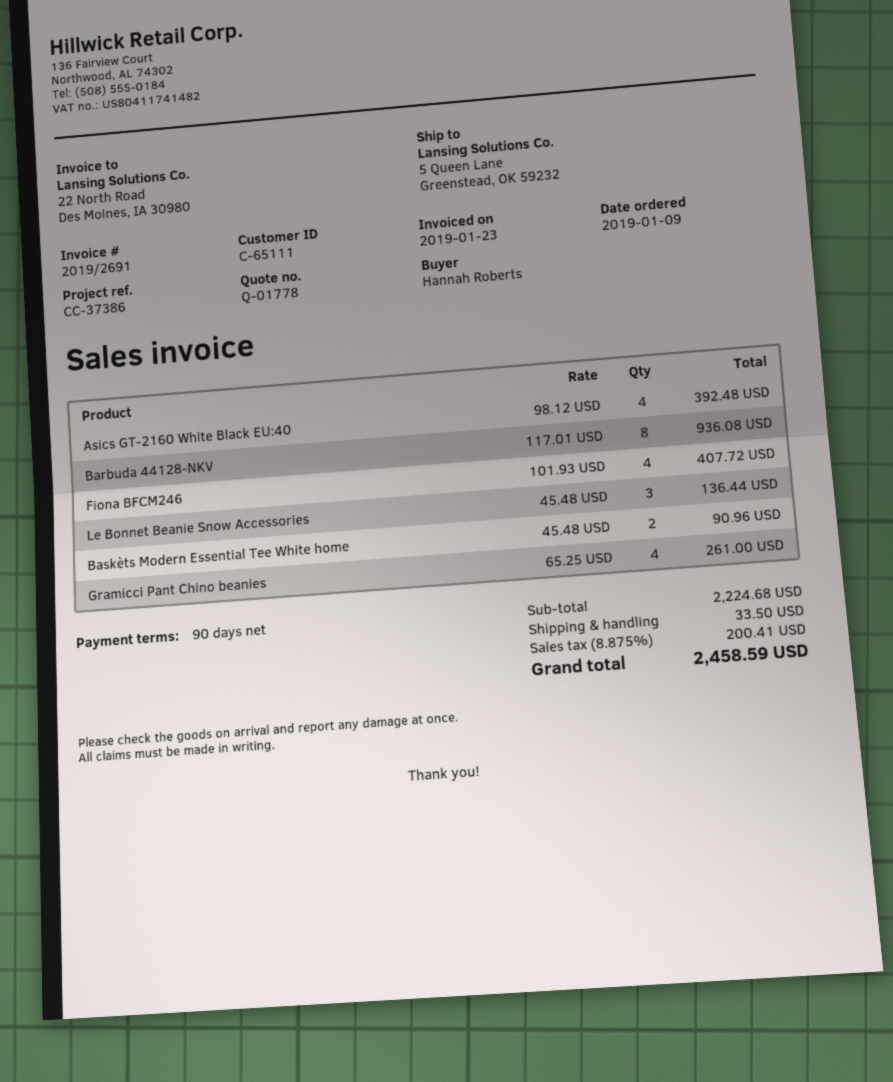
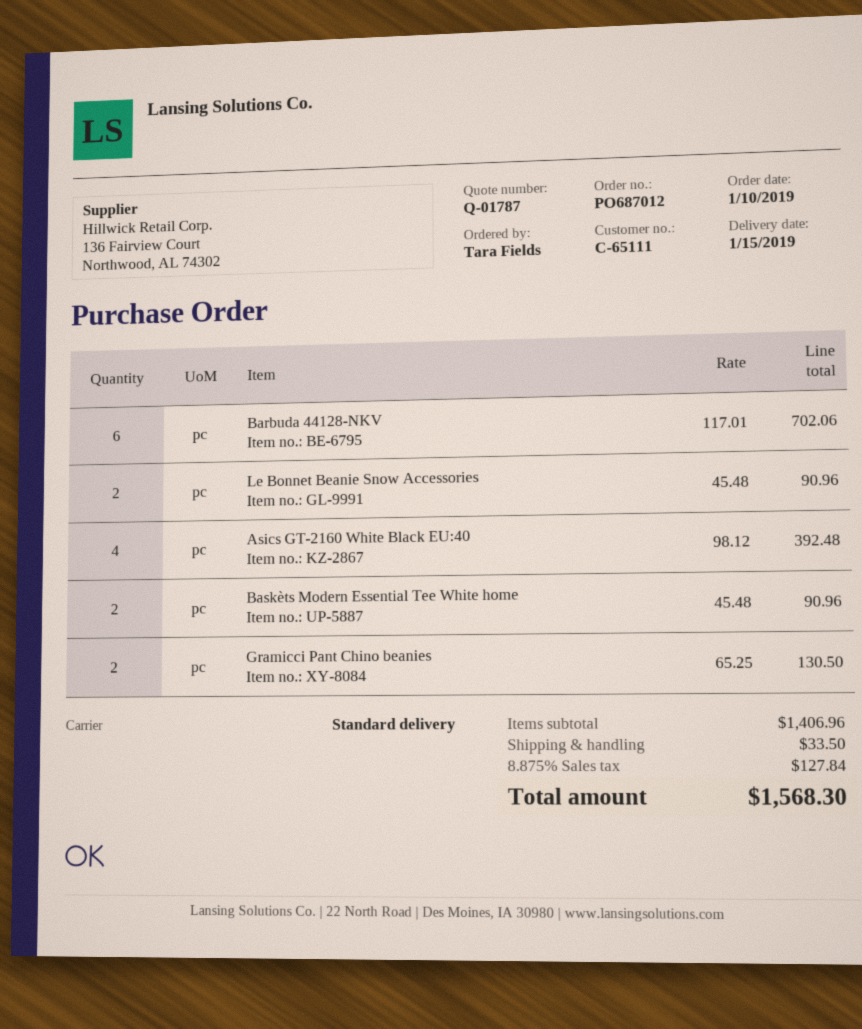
quote number: Q-01778 -> Q-01787
order date: 2019-01-09 -> 2019-01-10
ordered by: Hannah Roberts -> Tara Fields
Barbuda 44128-NKV: 8 x 117.01 = 936.08 -> 6 x 117.01 = 702.06
Fiona BFCM246: 4 x 101.93 = 407.72 -> none
Le Bonnet Beanie Snow Accessories: 3 x 45.48 = 136.44 -> 2 x 45.48 = 90.96
Gramicci Pant Chino beanies: 4 x 65.25 = 261.00 -> 2 x 65.25 = 130.50
subtotal: 2224.68 -> 1406.96
tax: 8.875% = 200.41 -> 8.875% = 127.84
total: 2458.59 -> 1568.30

